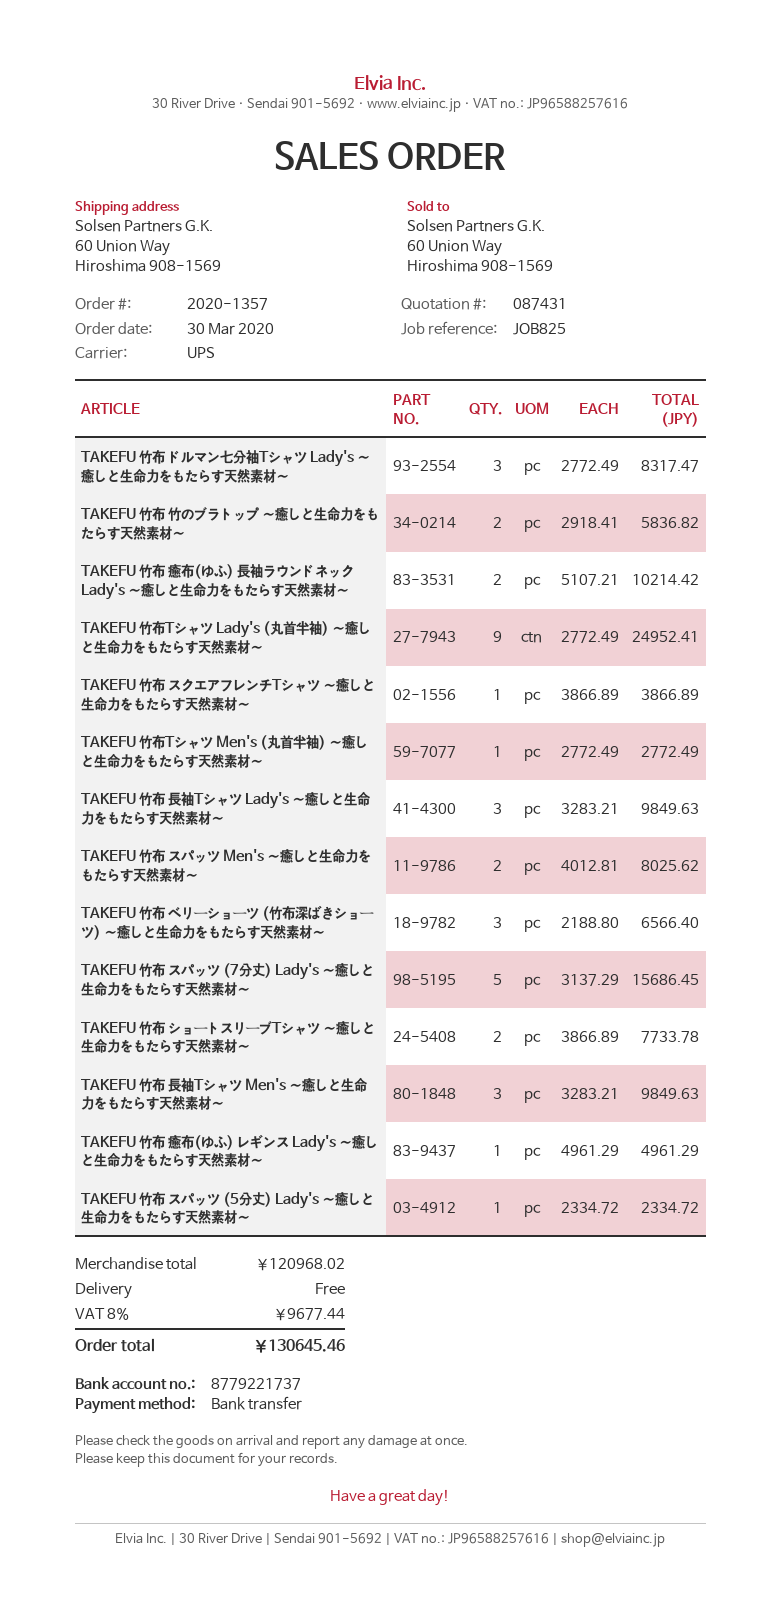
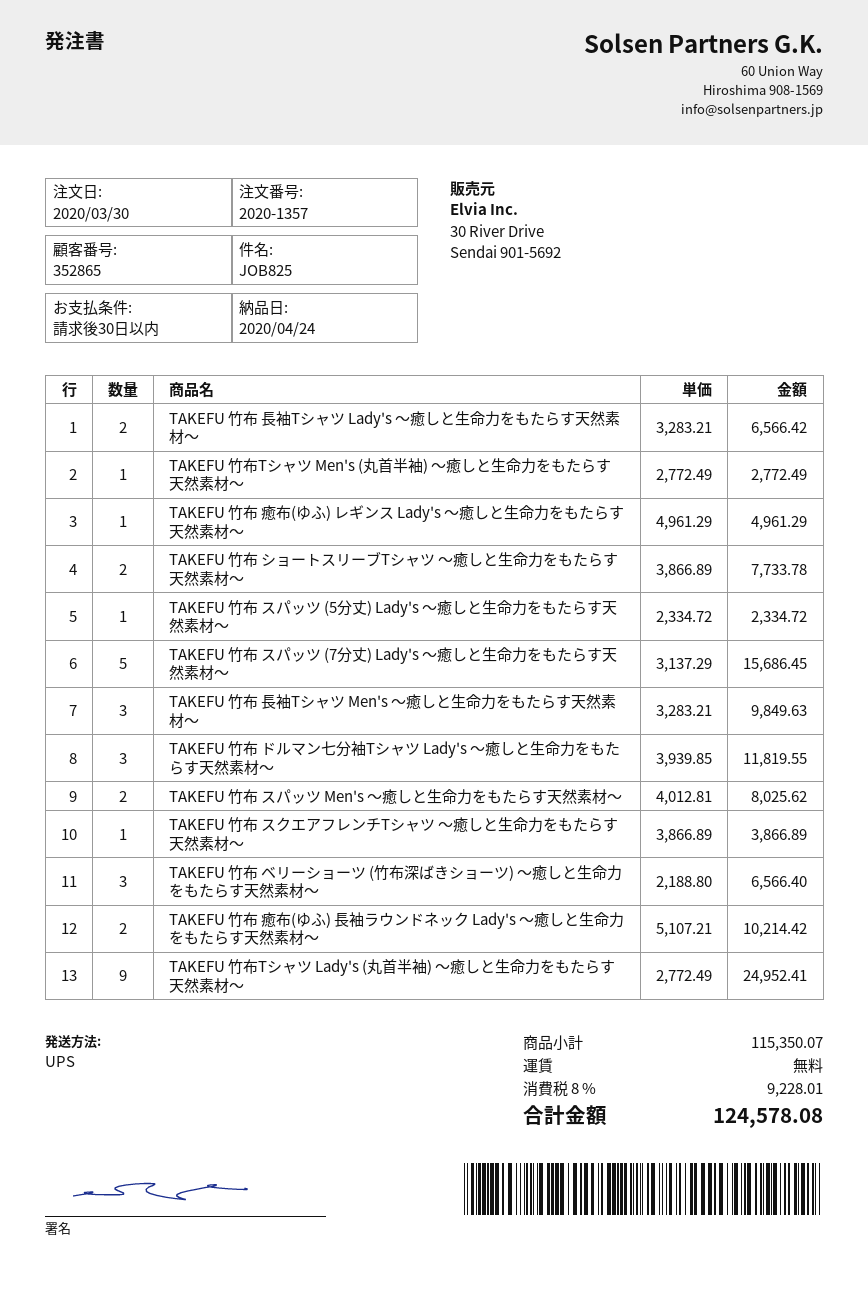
TAKEFU 竹布 ドルマン七分袖Tシャツ Lady's 〜癒しと生命力をもたらす天然素材〜: 3 x 2772.49 = 8317.47 -> 3 x 3939.85 = 11819.55
TAKEFU 竹布 竹のブラトップ 〜癒しと生命力をもたらす天然素材〜: 2 x 2918.41 = 5836.82 -> none
TAKEFU 竹布 長袖Tシャツ Lady's 〜癒しと生命力をもたらす天然素材〜: 3 x 3283.21 = 9849.63 -> 2 x 3283.21 = 6566.42
subtotal: 120968.02 -> 115350.07
tax: 8% = 9677.44 -> 8% = 9228.01
total: 130645.46 -> 124578.08

